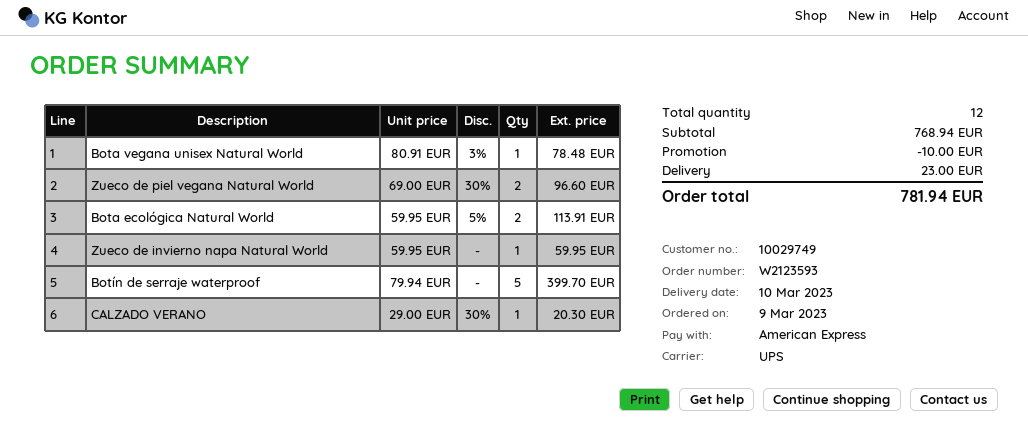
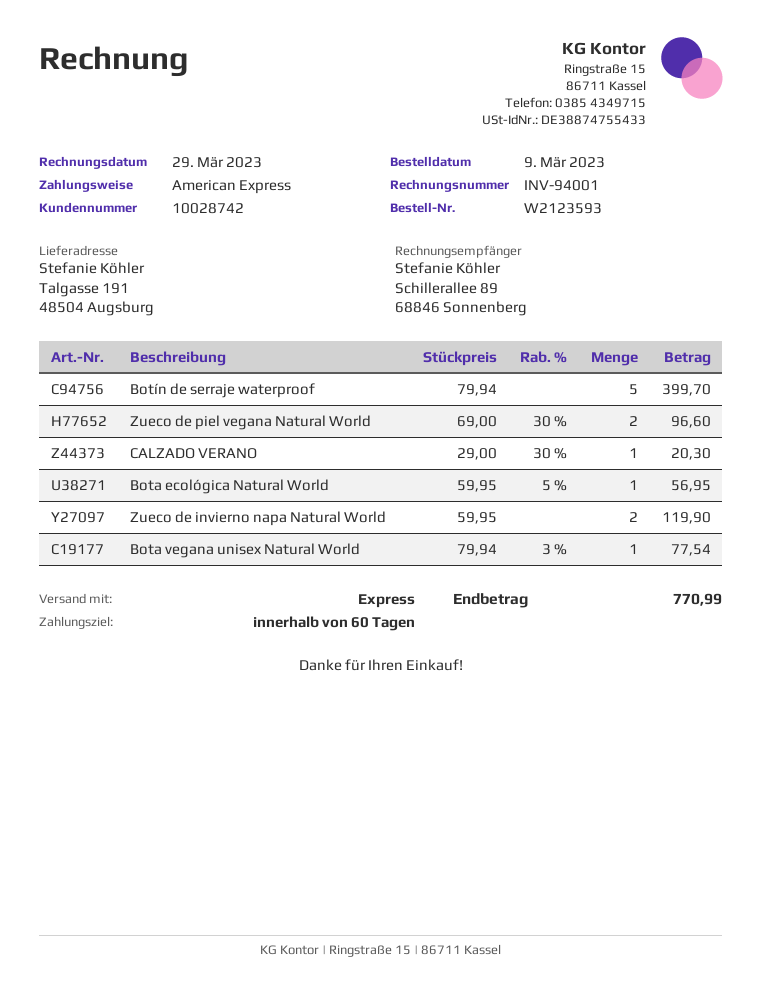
customer number: 10029749 -> 10028742
shipping method: UPS -> express
Bota vegana unisex Natural World: 1 x 80.91 - 3% = 78.48 -> 1 x 79.94 - 3% = 77.54
Bota ecológica Natural World: 2 x 59.95 - 5% = 113.91 -> 1 x 59.95 - 5% = 56.95
Zueco de invierno napa Natural World: 1 x 59.95 = 59.95 -> 2 x 59.95 = 119.90
discount: 10.00 -> none
shipping: 23.00 -> none
total: 781.94 -> 770.99

